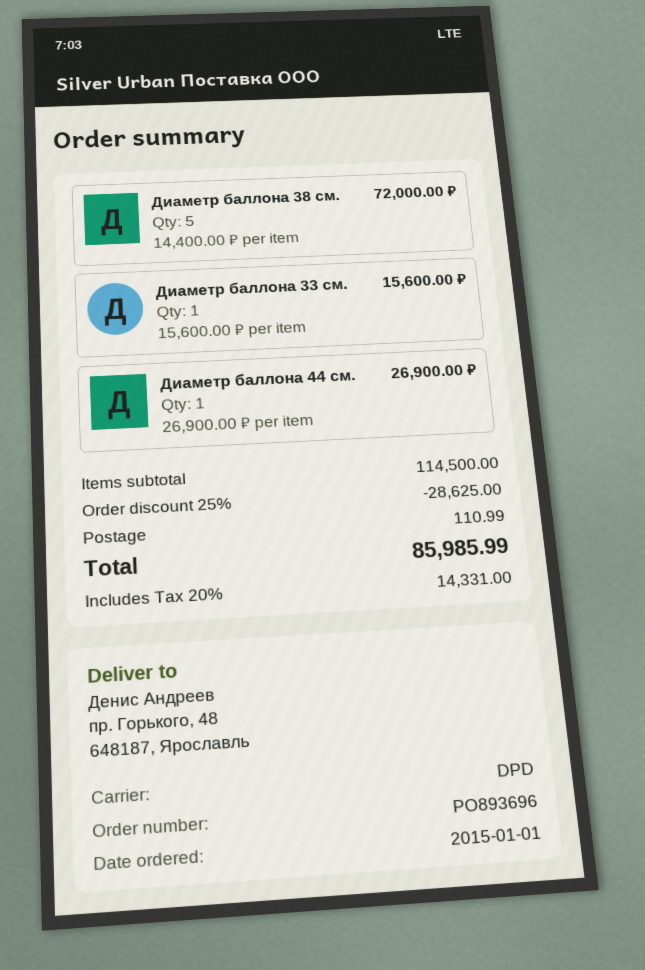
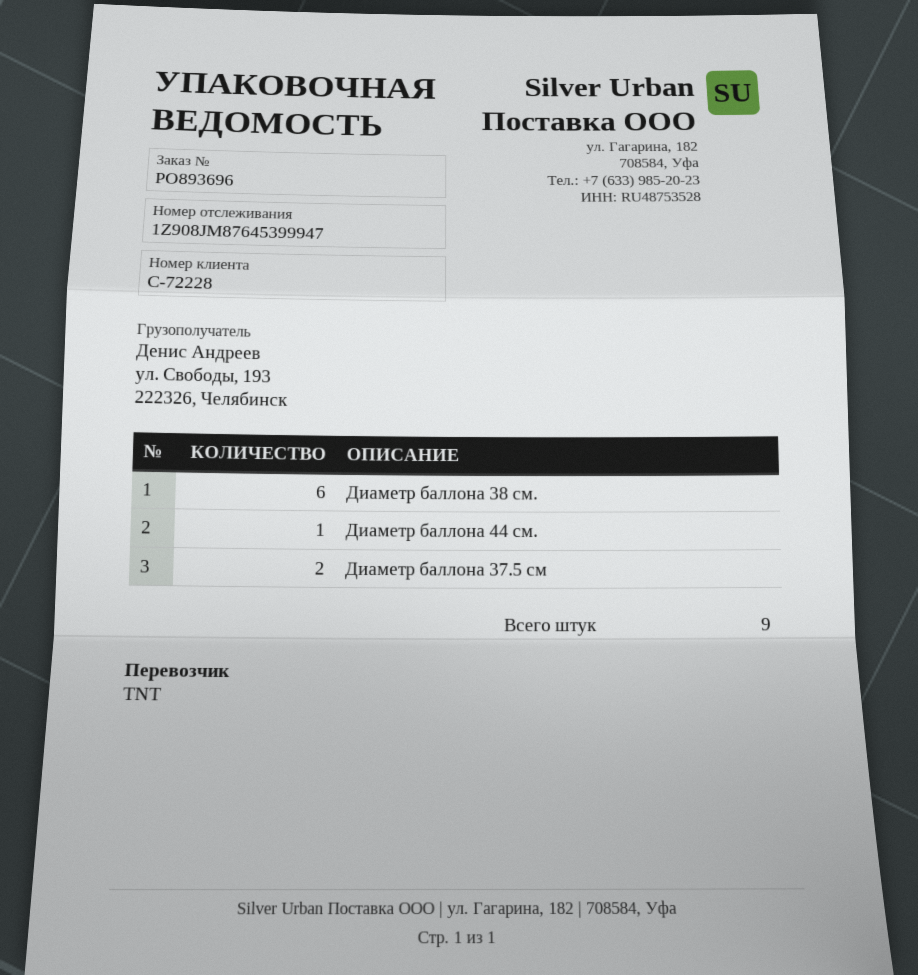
shipping method: DPD -> TNT
ship to: пр. Горького, 48, 648187, Ярославль -> ул. Свободы, 193, 222326, Челябинск
Диаметр баллона 38 см.: 5 -> 6
Диаметр баллона 33 см.: 1 -> none
Диаметр баллона 37.5 см: none -> 2

